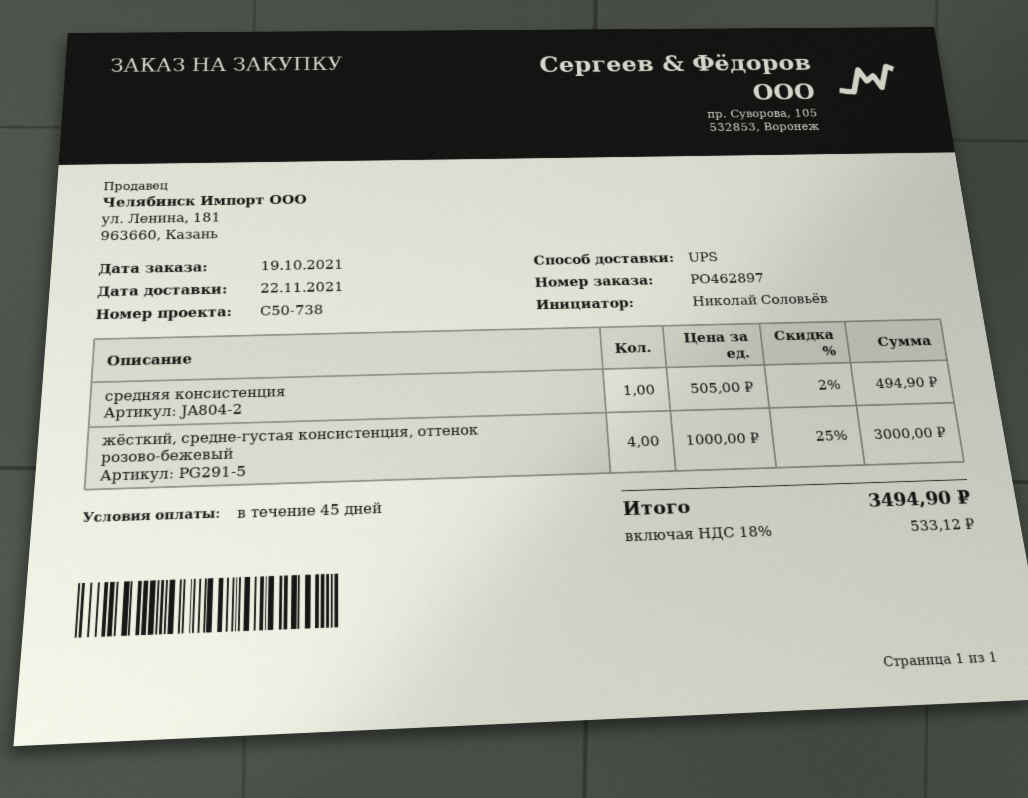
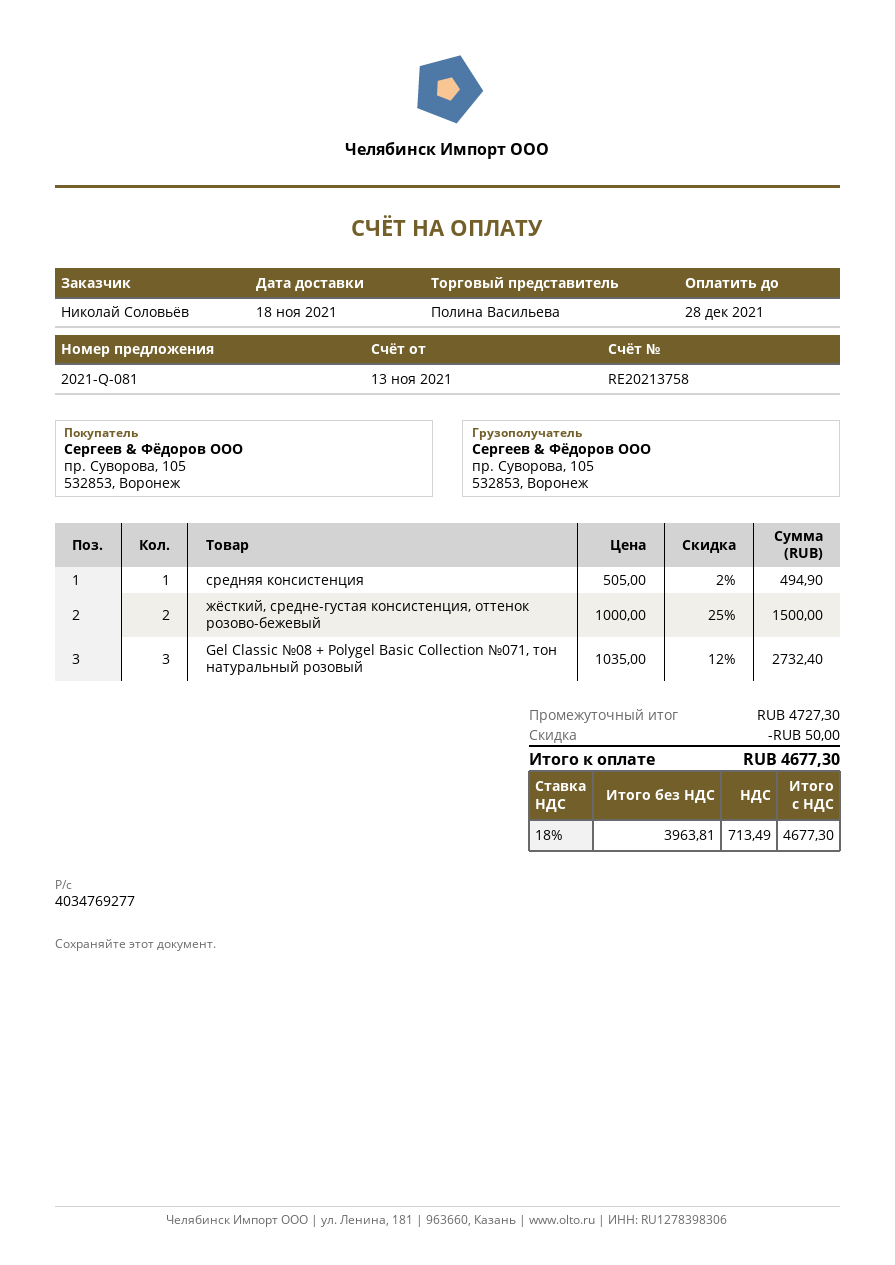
delivery date: 2021-11-22 -> 2021-11-18
жёсткий, средне-густая консистенция, оттенок розово-бежевый: 4 x 1000.00 - 25% = 3000.00 -> 2 x 1000.00 - 25% = 1500.00
Gel Classic №08 + Polygel Basic Collection №071, тон натуральный розовый: none -> 3 x 1035.00 - 12% = 2732.40
discount: none -> 50.00
tax: 18% = 533.12 -> 18% = 713.49
total: 3494.90 -> 4677.30

